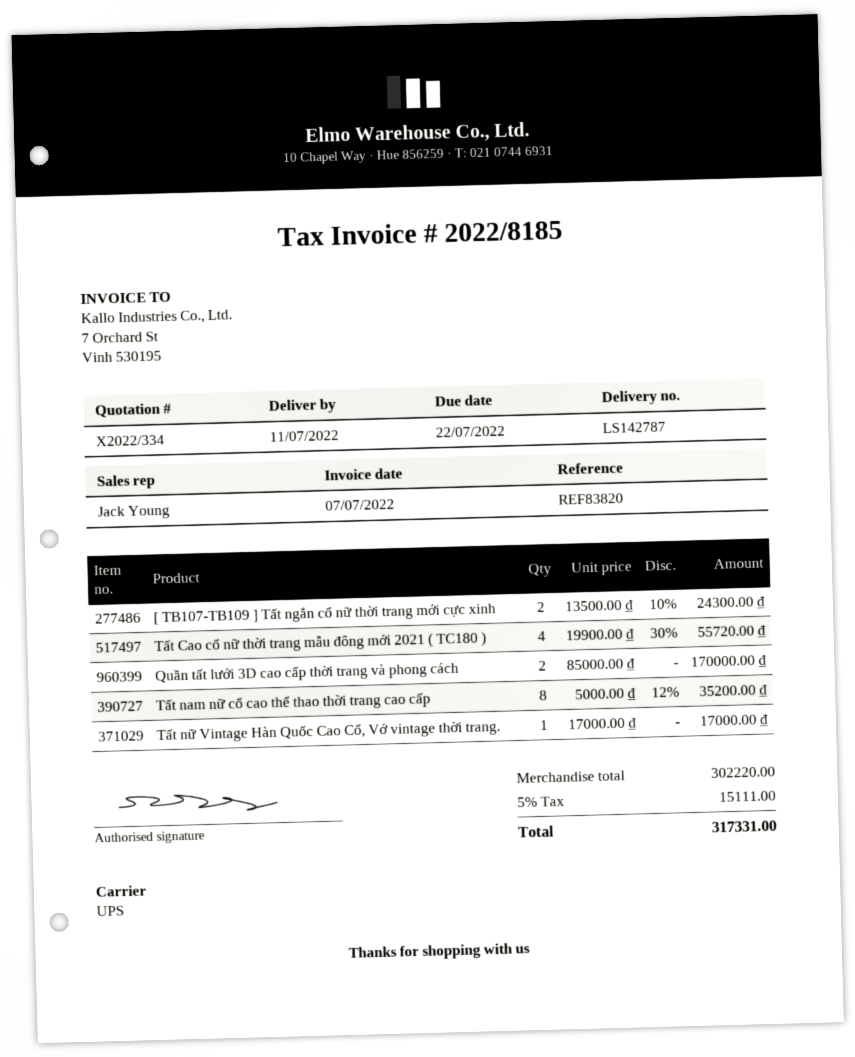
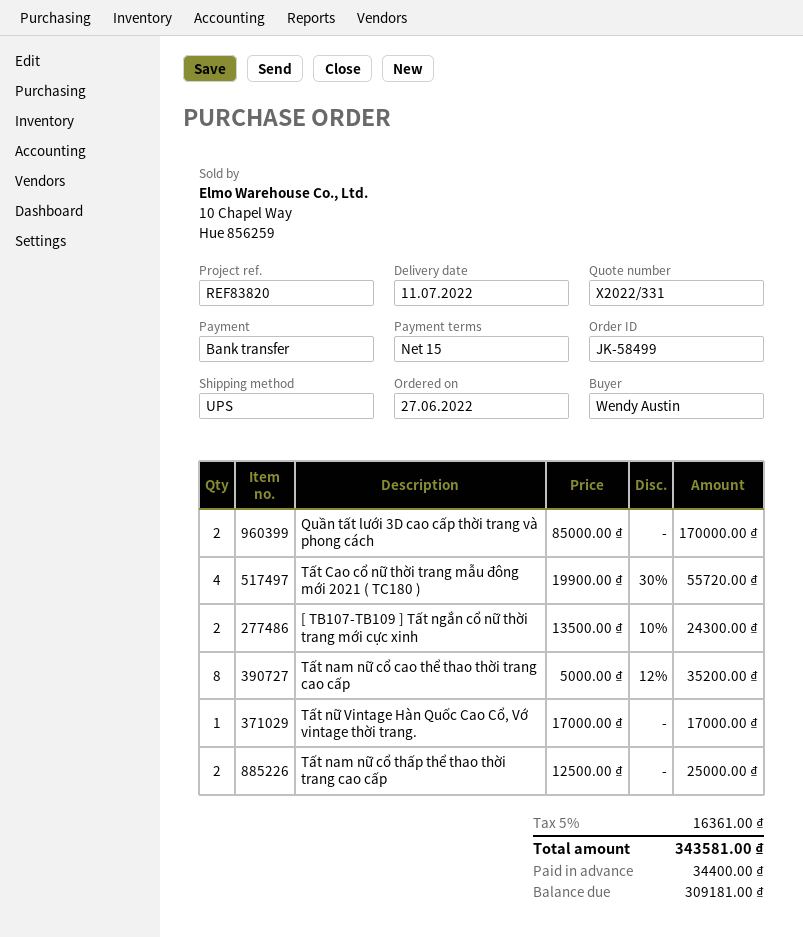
quote number: X2022/334 -> X2022/331
Tất nam nữ cổ thấp thể thao thời trang cao cấp: none -> 2 x 12500.00 = 25000.00
tax: 5% = 15111.00 -> 5% = 16361.00
total: 317331.00 -> 343581.00

